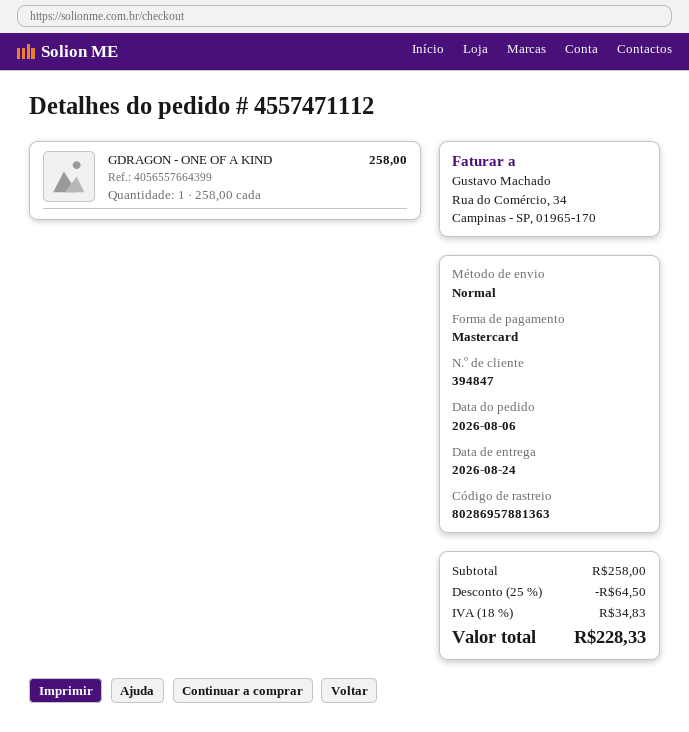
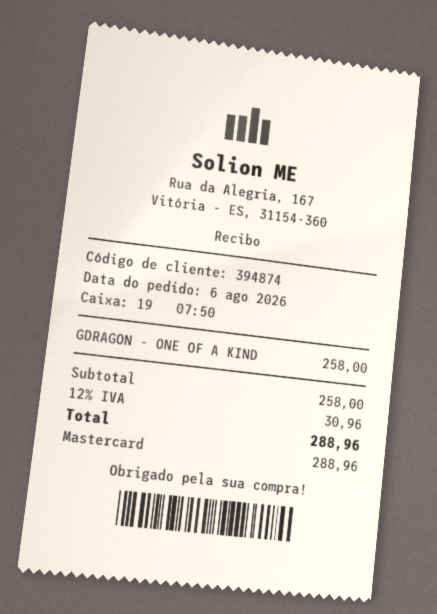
customer number: 394847 -> 394874
discount: 25% = 64.50 -> none
tax: 18% = 34.83 -> 12% = 30.96
total: 228.33 -> 288.96

